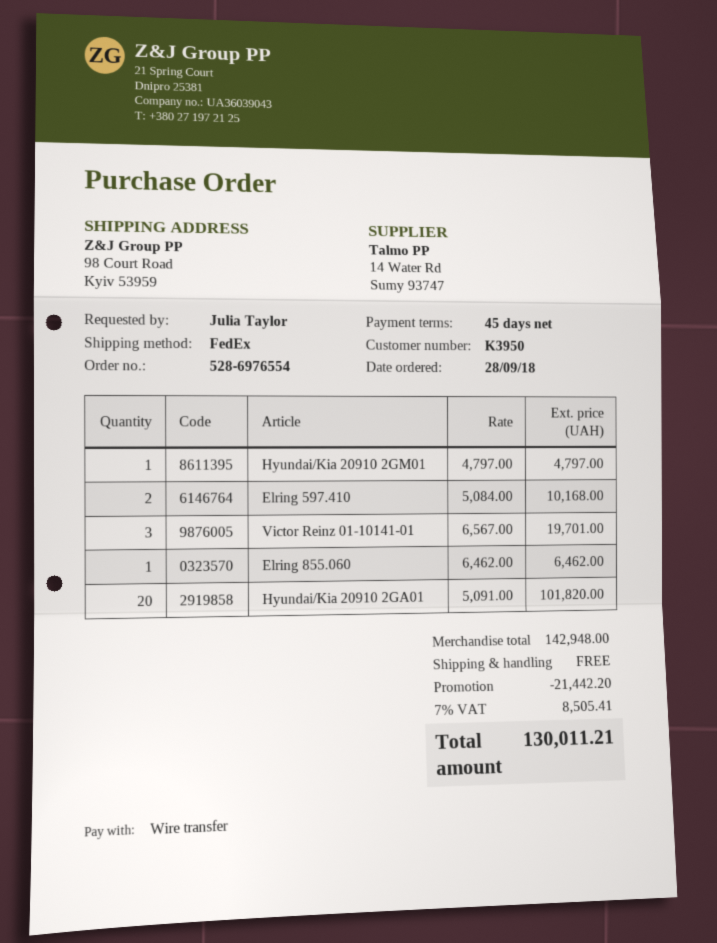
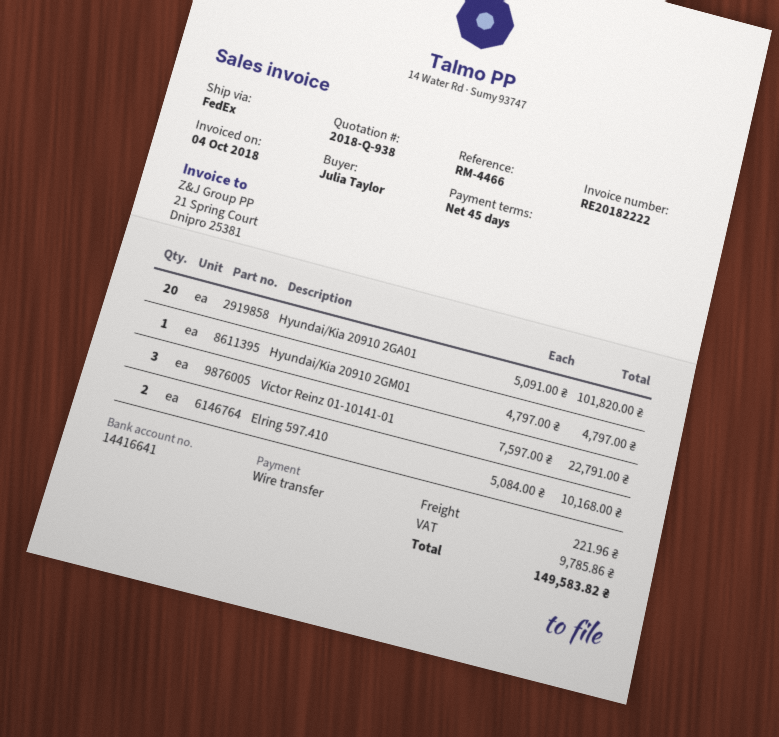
Victor Reinz 01-10141-01: 3 x 6567.00 = 19701.00 -> 3 x 7597.00 = 22791.00
Elring 855.060: 1 x 6462.00 = 6462.00 -> none
discount: 21442.20 -> none
shipping: 0.00 -> 221.96
tax: 8505.41 -> 9785.86
total: 130011.21 -> 149583.82

